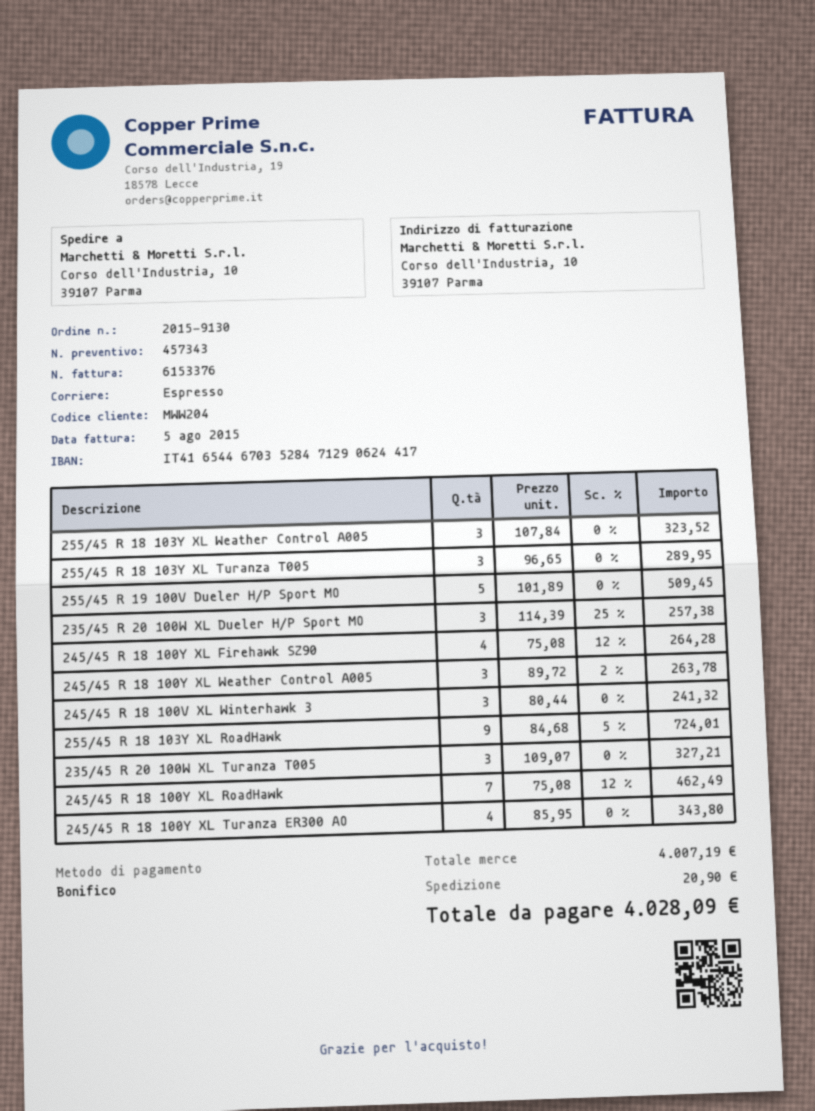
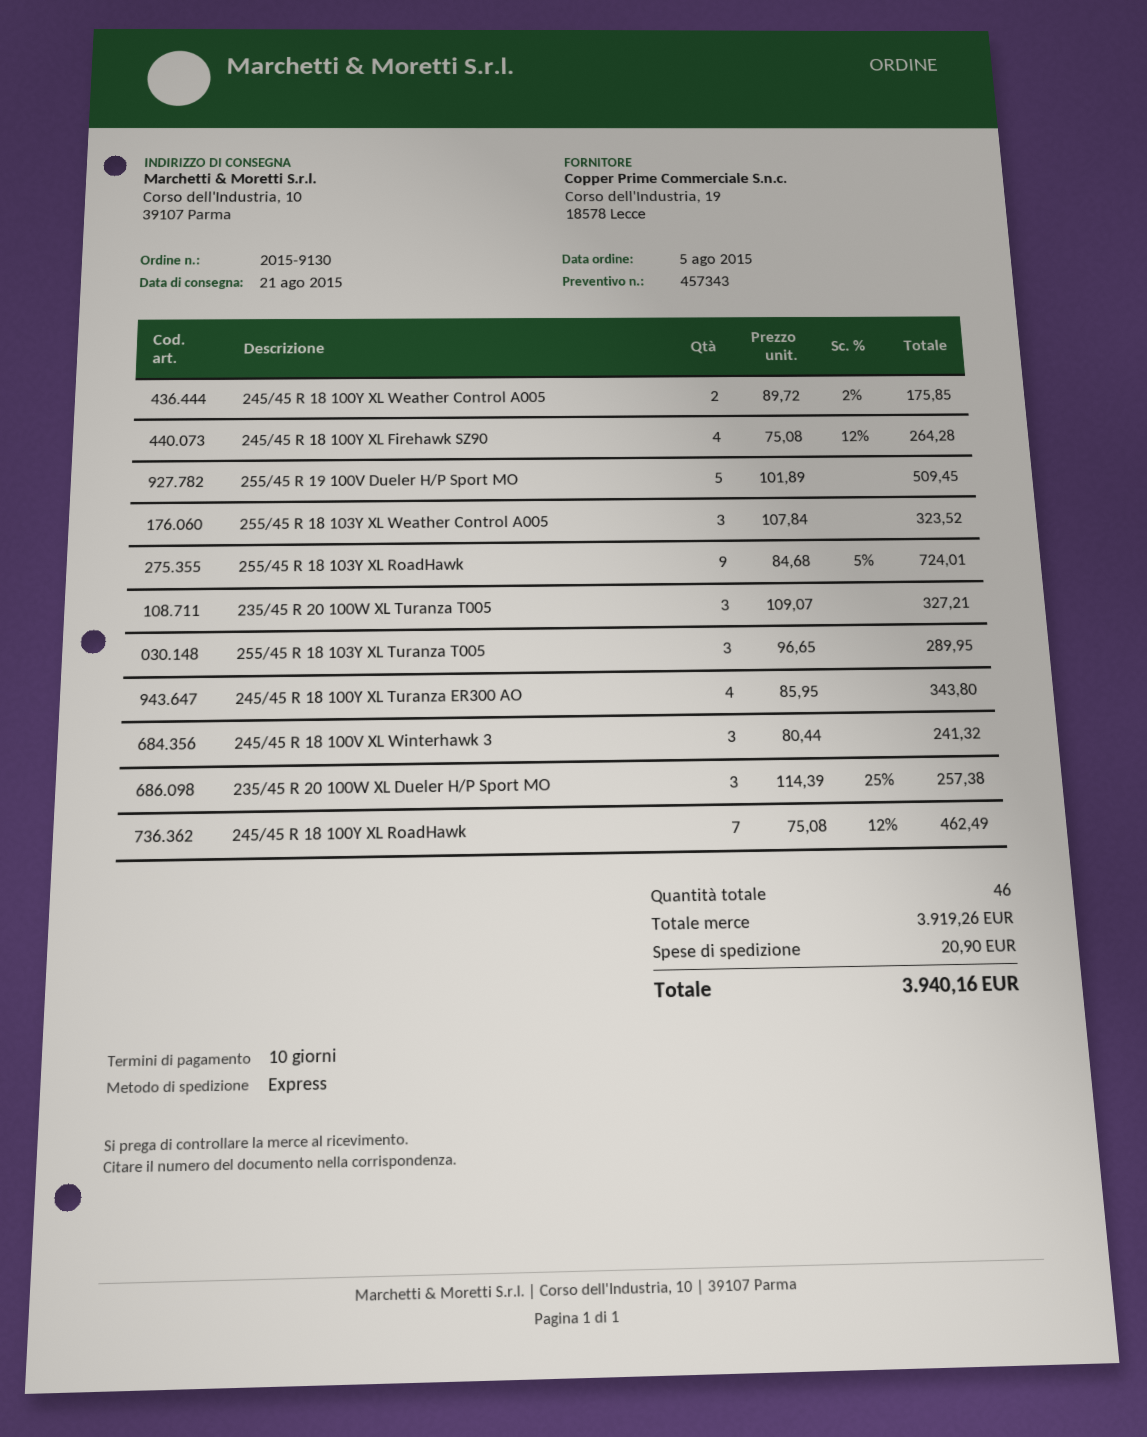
245/45 R 18 100Y XL Weather Control A005: 3 x 89.72 - 2% = 263.78 -> 2 x 89.72 - 2% = 175.85
subtotal: 4007.19 -> 3919.26
total: 4028.09 -> 3940.16

